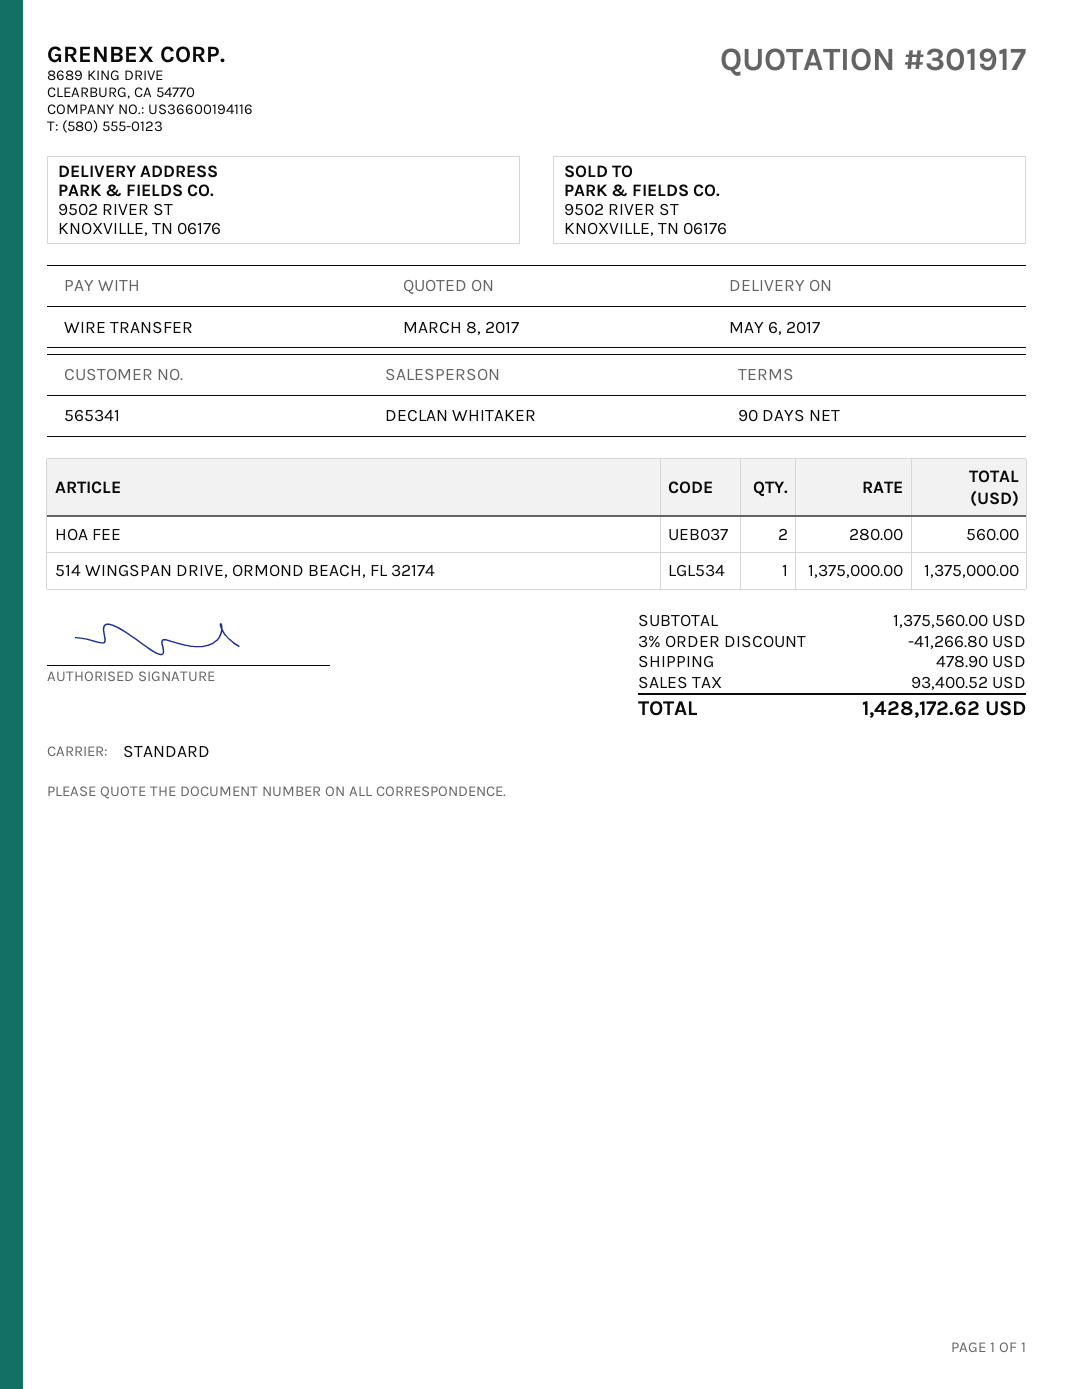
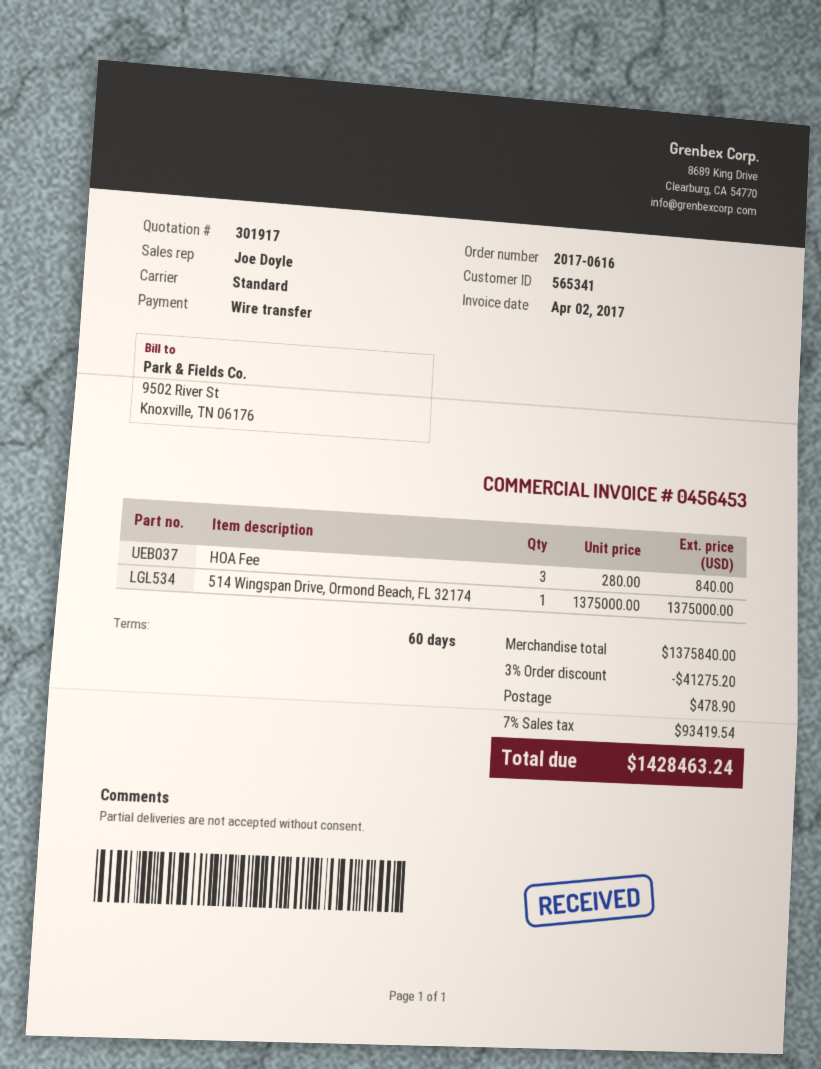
payment terms: 90 days -> 60 days
sales rep: DECLAN WHITAKER -> Joe Doyle
HOA FEE: 2 x 280.00 = 560.00 -> 3 x 280.00 = 840.00
subtotal: 1375560.00 -> 1375840.00
discount: 3% = 41266.80 -> 3% = 41275.20
tax: 93400.52 -> 93419.54
total: 1428172.62 -> 1428463.24

